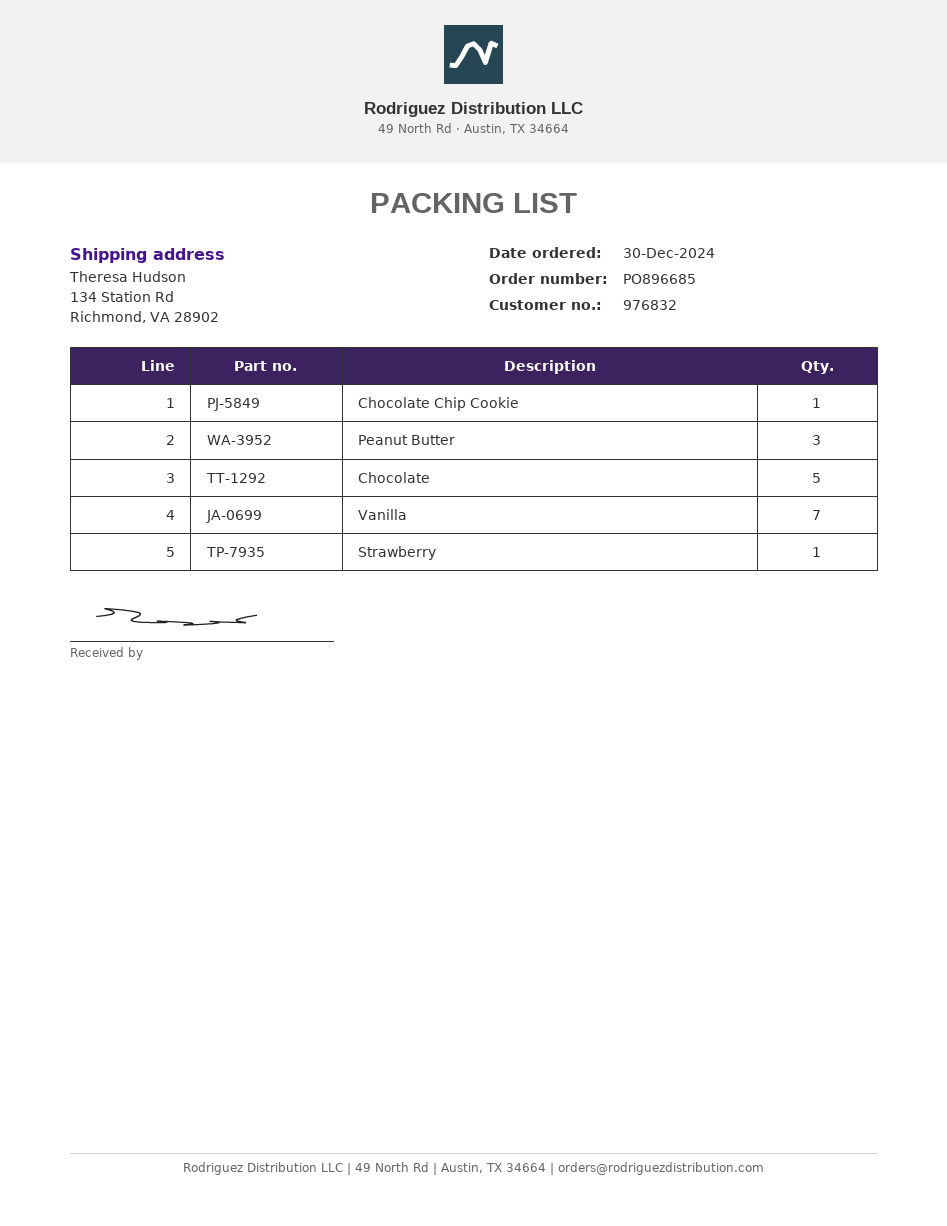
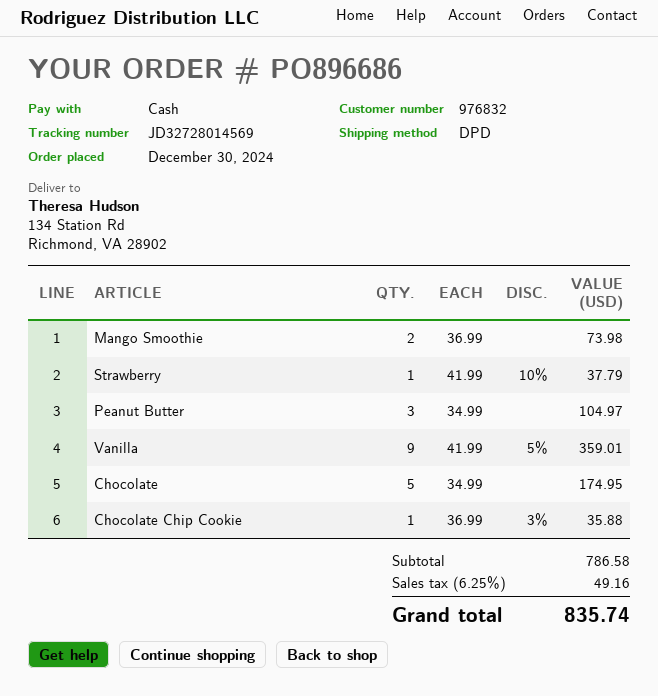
order number: PO896685 -> PO896686
Vanilla: 7 -> 9
Mango Smoothie: none -> 2

